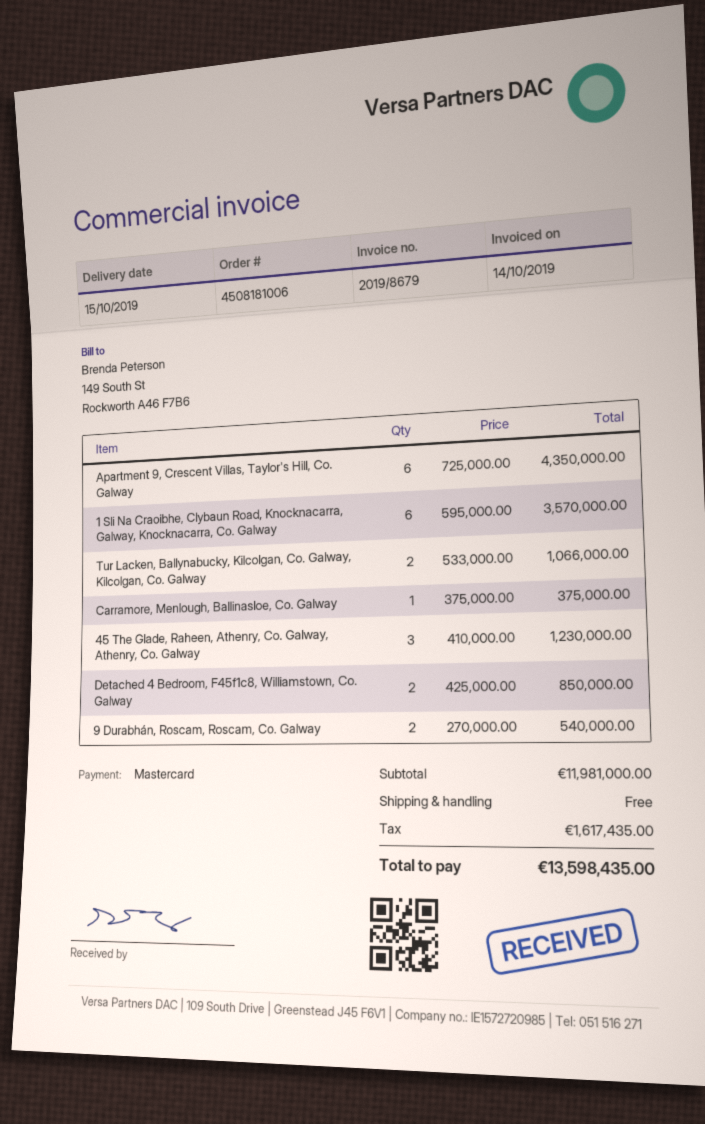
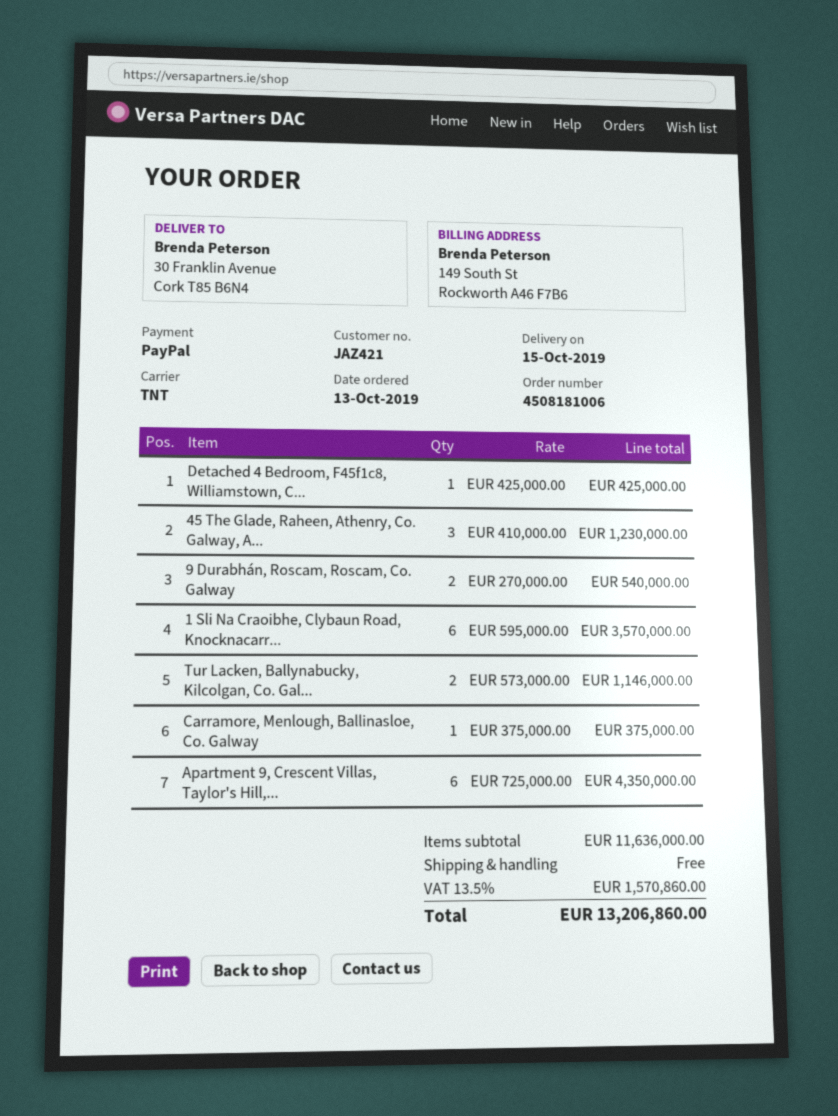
payment method: Mastercard -> PayPal
Tur Lacken, Ballynabucky, Kilcolgan, Co. Galway, Kilcolgan, Co. Galway: 2 x 533000.00 = 1066000.00 -> 2 x 573000.00 = 1146000.00
Detached 4 Bedroom, F45f1c8, Williamstown, Co. Galway: 2 x 425000.00 = 850000.00 -> 1 x 425000.00 = 425000.00
subtotal: 11981000.00 -> 11636000.00
tax: 1617435.00 -> 1570860.00
total: 13598435.00 -> 13206860.00

